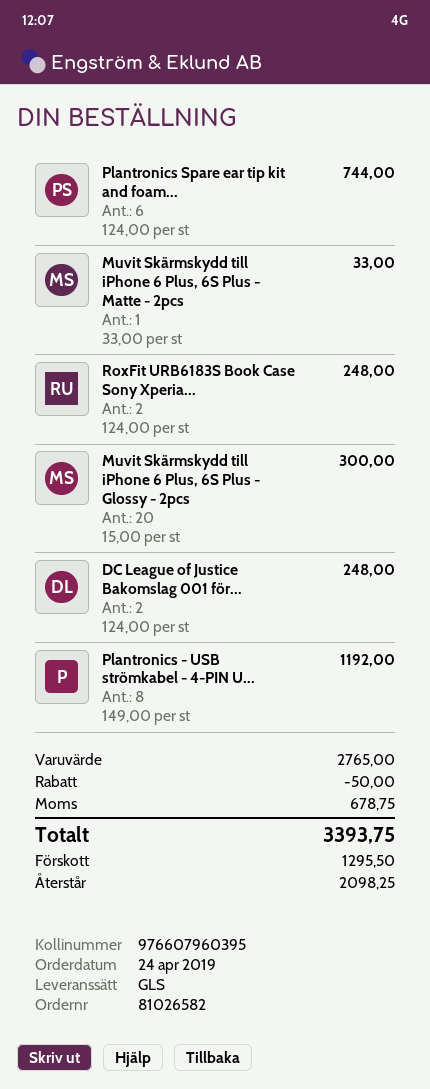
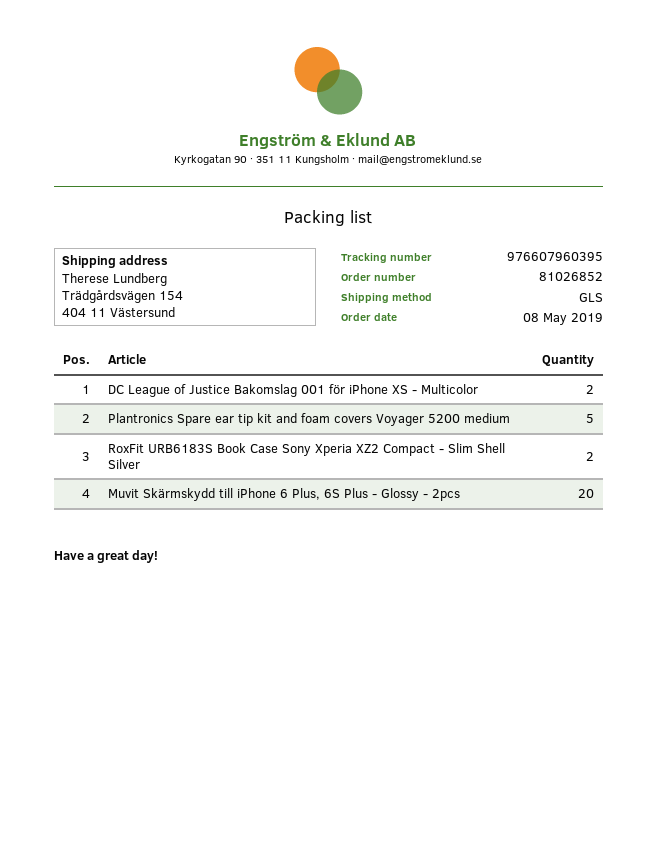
order number: 81026582 -> 81026852
order date: 2019-04-24 -> 2019-05-08
Plantronics Spare ear tip kit and foam...: 6 -> 5
Muvit Skärmskydd till iPhone 6 Plus, 6S Plus - Matte - 2pcs: 1 -> none
Plantronics - USB strömkabel - 4-PIN U...: 8 -> none

